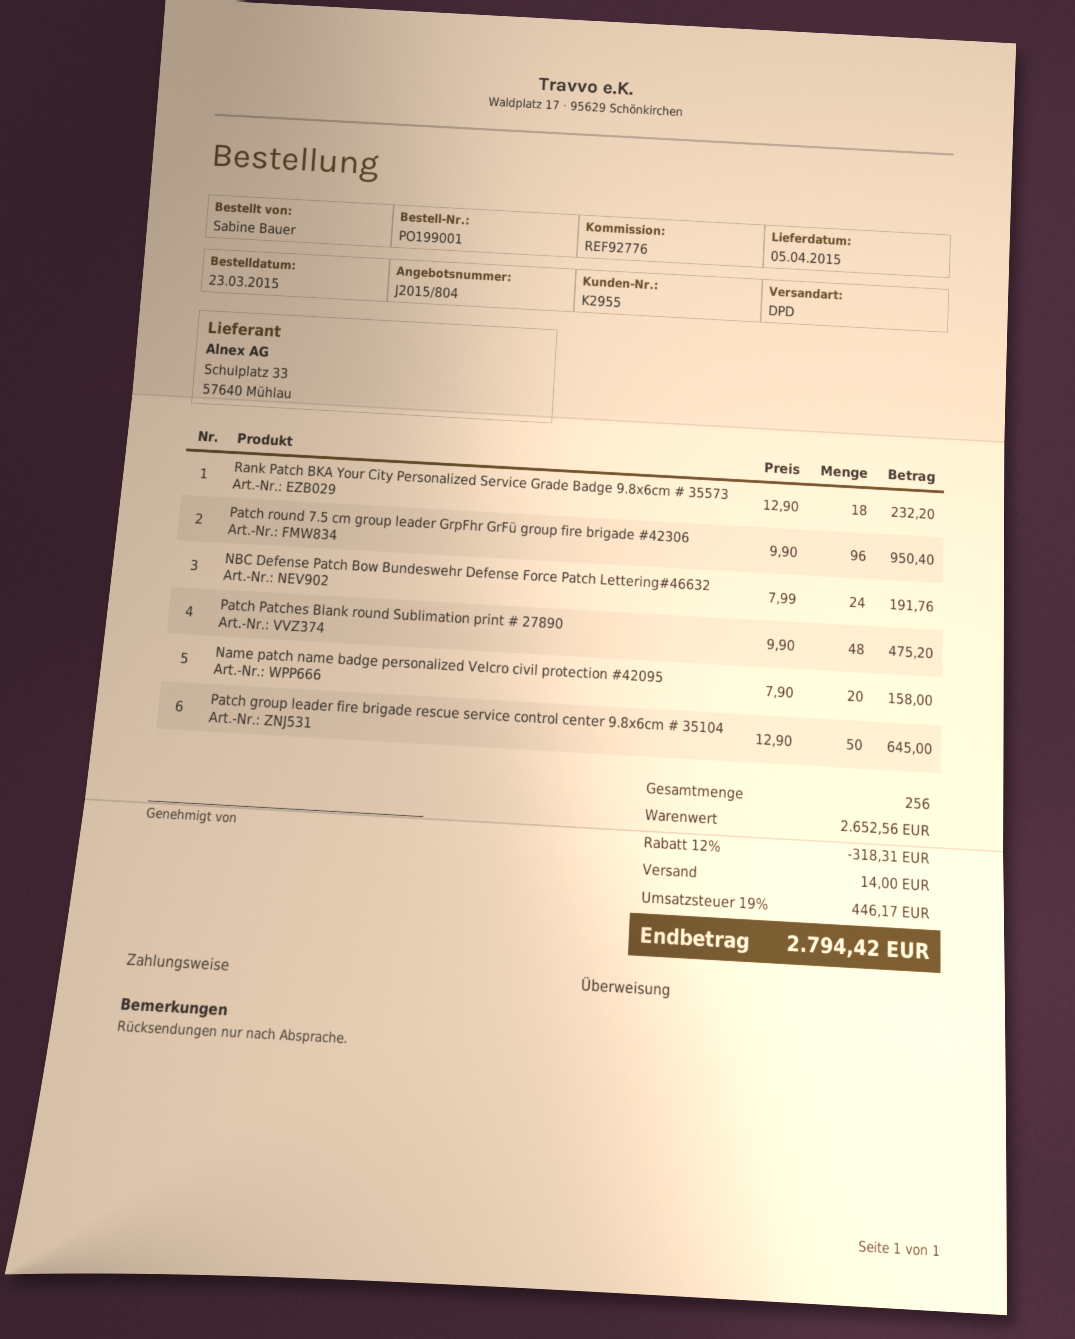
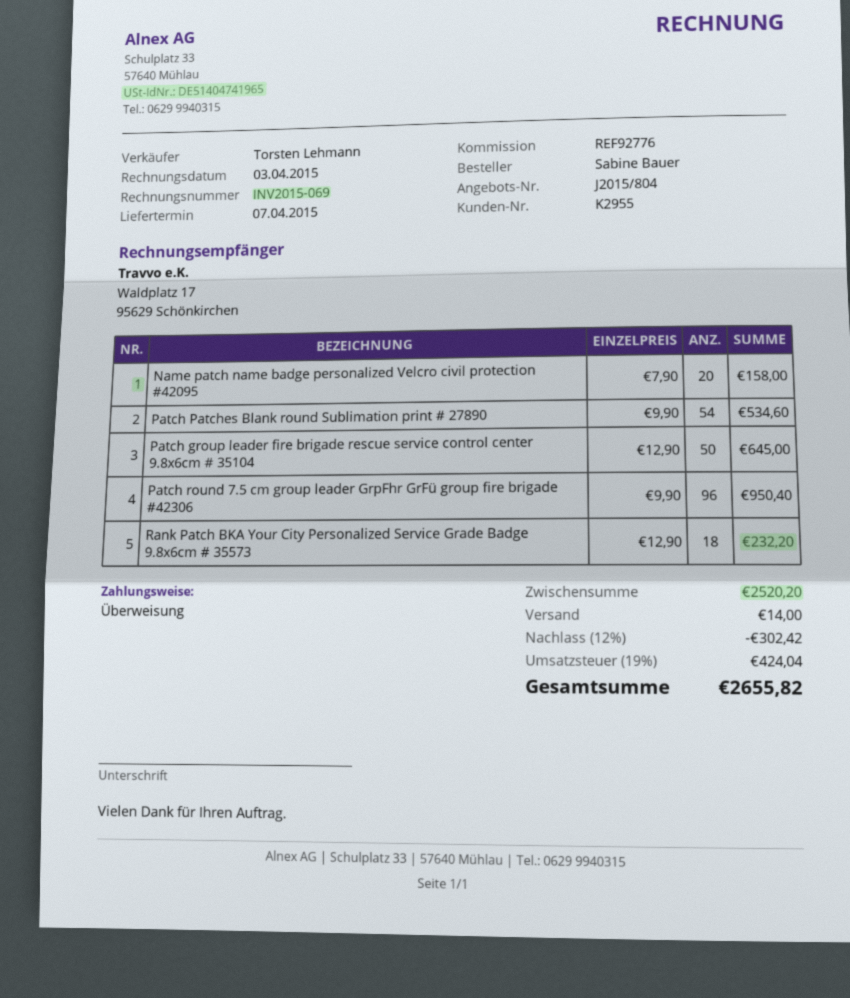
delivery date: 2015-04-05 -> 2015-04-07
NBC Defense Patch Bow Bundeswehr Defense Force Patch Lettering#46632: 24 x 7.99 = 191.76 -> none
Patch Patches Blank round Sublimation print # 27890: 48 x 9.90 = 475.20 -> 54 x 9.90 = 534.60
subtotal: 2652.56 -> 2520.20
discount: 12% = 318.31 -> 12% = 302.42
tax: 19% = 446.17 -> 19% = 424.04
total: 2794.42 -> 2655.82

